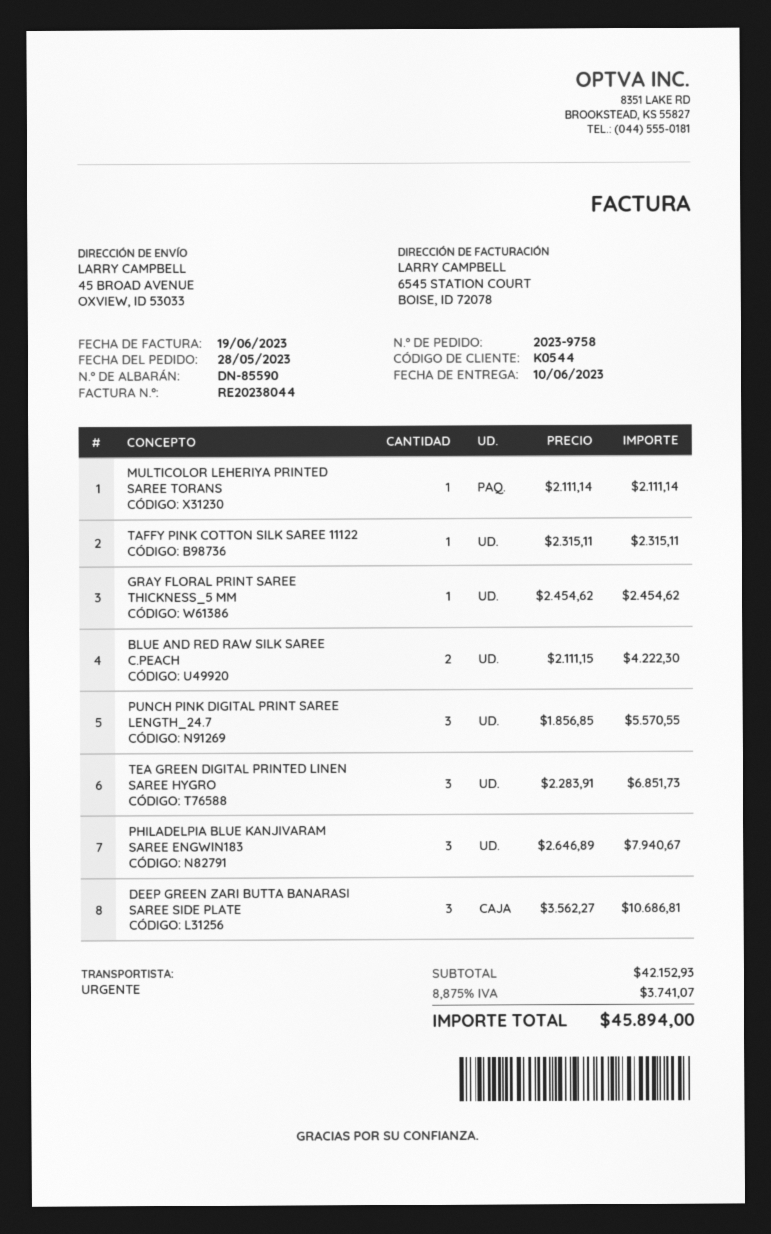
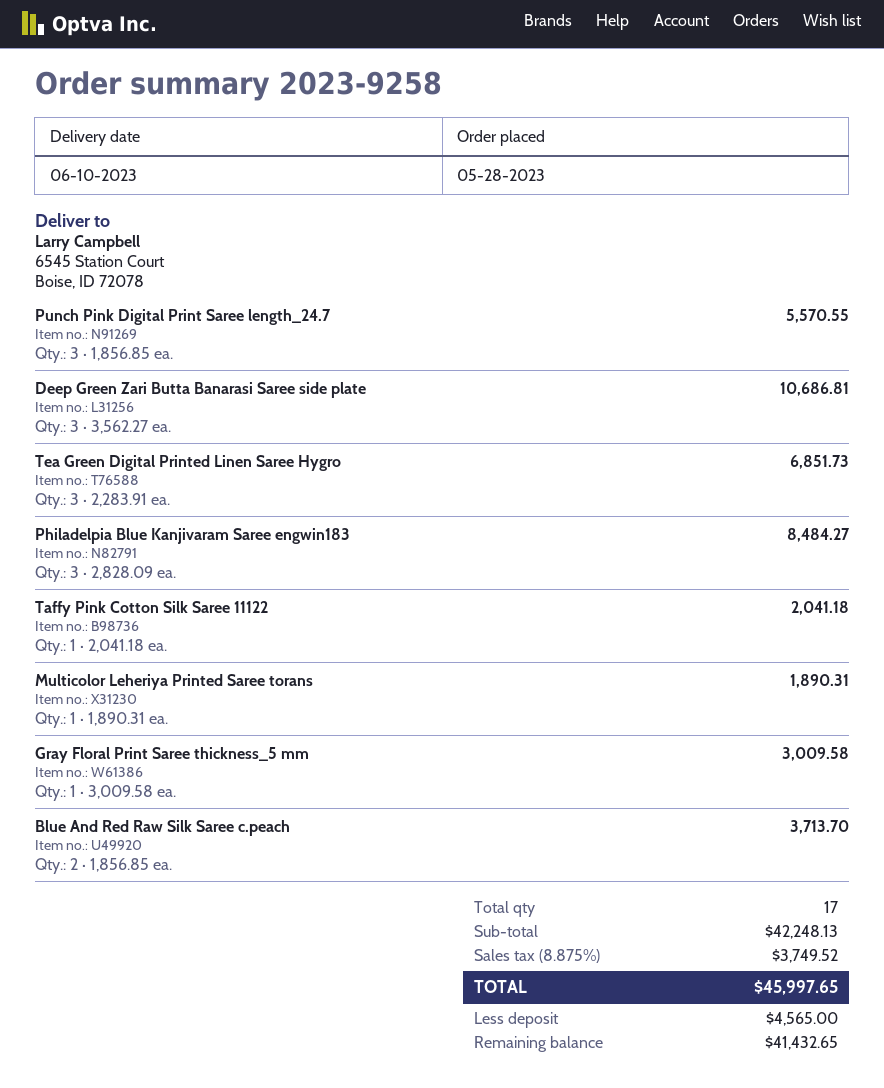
order number: 2023-9758 -> 2023-9258
ship to: 45 BROAD AVENUE, OXVIEW, ID 53033 -> 6545 Station Court, Boise, ID 72078
MULTICOLOR LEHERIYA PRINTED SAREE TORANS: 1 x 2111.14 = 2111.14 -> 1 x 1890.31 = 1890.31
TAFFY PINK COTTON SILK SAREE 11122: 1 x 2315.11 = 2315.11 -> 1 x 2041.18 = 2041.18
GRAY FLORAL PRINT SAREE THICKNESS_5 MM: 1 x 2454.62 = 2454.62 -> 1 x 3009.58 = 3009.58
BLUE AND RED RAW SILK SAREE C.PEACH: 2 x 2111.15 = 4222.30 -> 2 x 1856.85 = 3713.70
PHILADELPIA BLUE KANJIVARAM SAREE ENGWIN183: 3 x 2646.89 = 7940.67 -> 3 x 2828.09 = 8484.27
subtotal: 42152.93 -> 42248.13
tax: 8.875% = 3741.07 -> 8.875% = 3749.52
total: 45894.00 -> 45997.65

